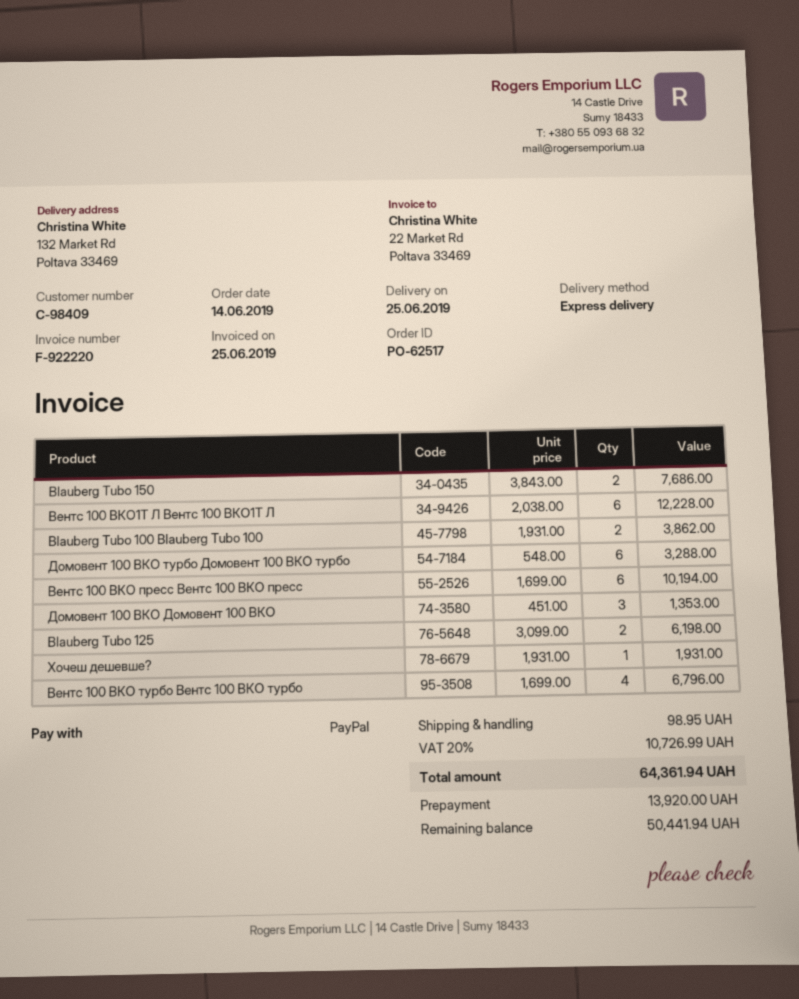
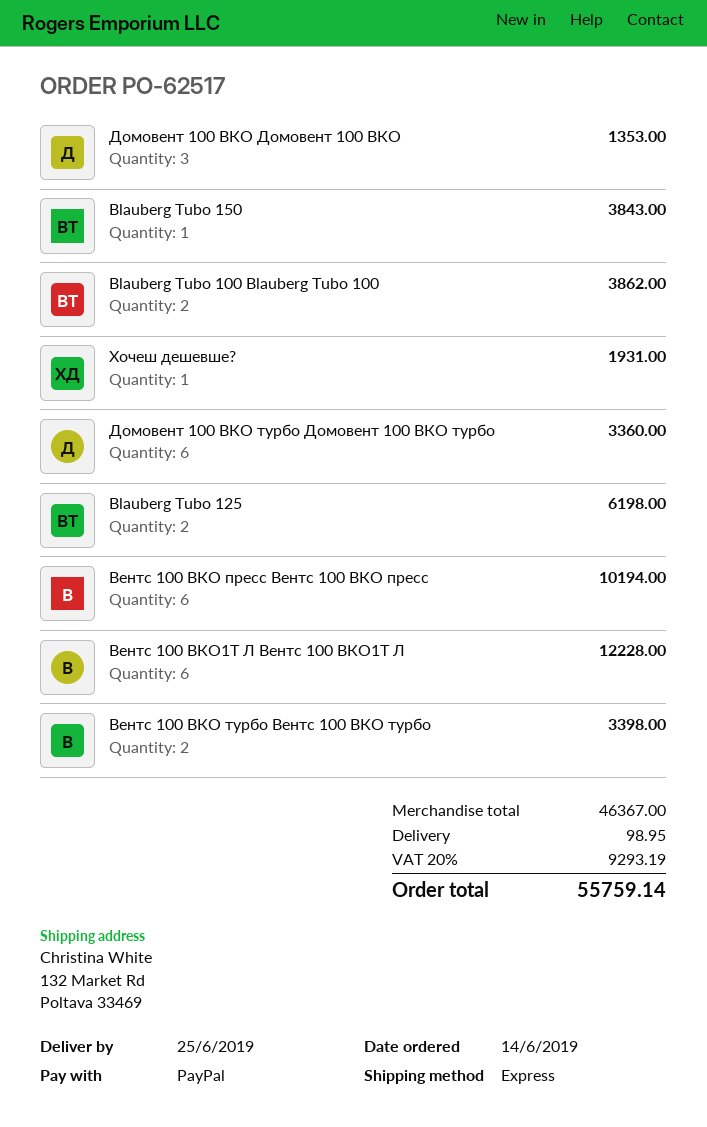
Blauberg Tubo 150: 2 for 7686.00 -> 1 for 3843.00
Домовент 100 ВКО турбо Домовент 100 ВКО турбо: 6 for 3288.00 -> 6 for 3360.00
Вентс 100 ВКО турбо Вентс 100 ВКО турбо: 4 for 6796.00 -> 2 for 3398.00
tax: 20% = 10726.99 -> 20% = 9293.19
total: 64361.94 -> 55759.14

